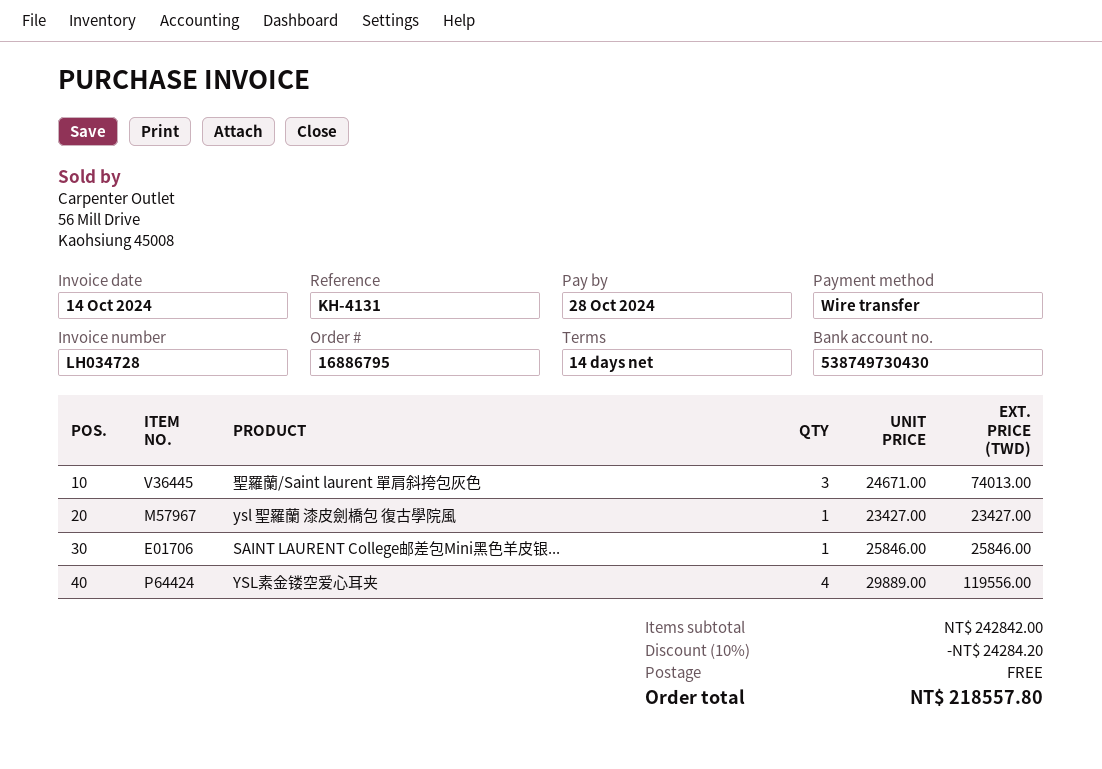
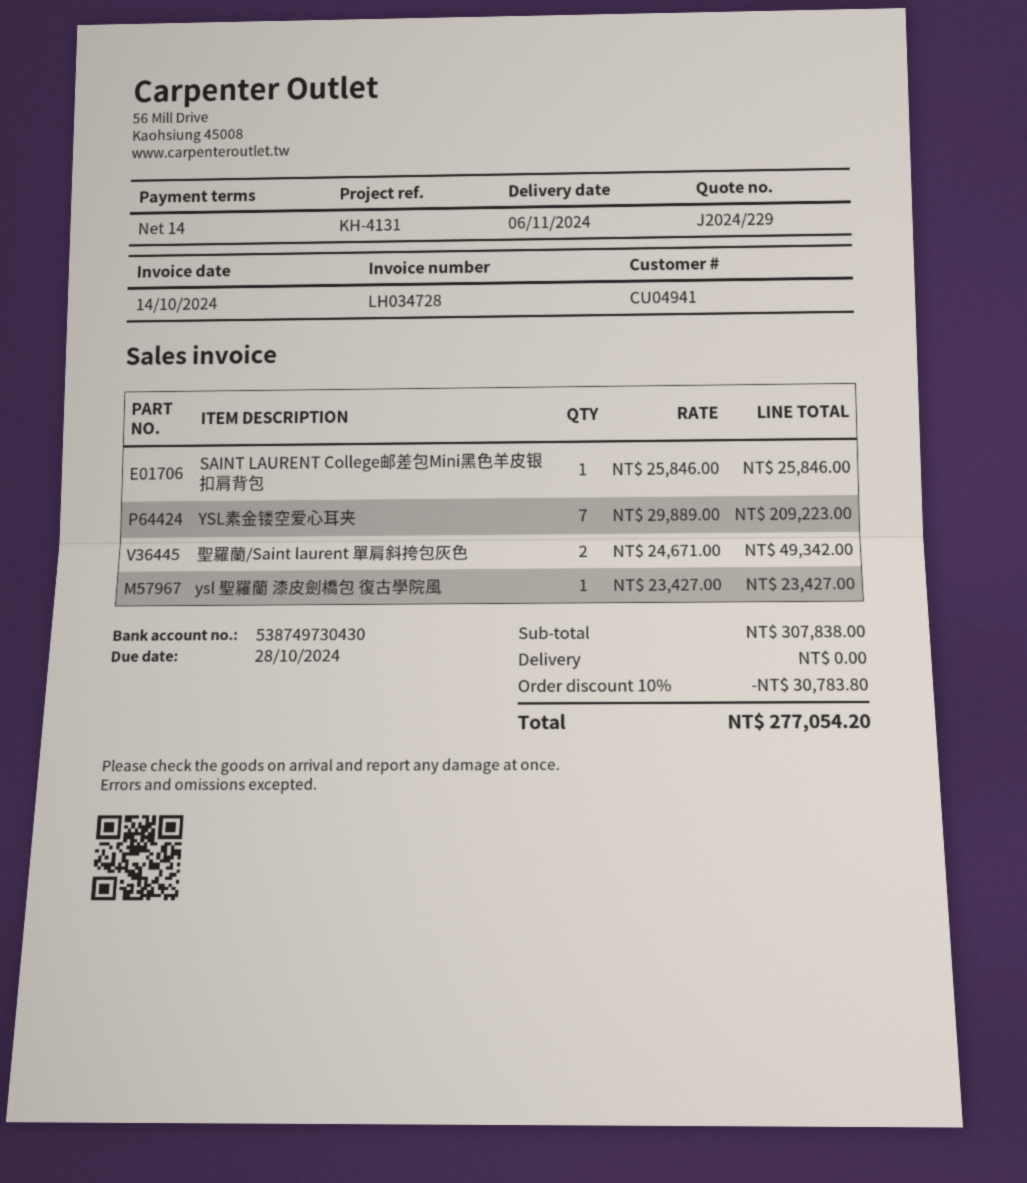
聖羅蘭/Saint laurent 單肩斜挎包灰色: 3 x 24671.00 = 74013.00 -> 2 x 24671.00 = 49342.00
YSL素金镂空爱心耳夹: 4 x 29889.00 = 119556.00 -> 7 x 29889.00 = 209223.00
subtotal: 242842.00 -> 307838.00
discount: 10% = 24284.20 -> 10% = 30783.80
total: 218557.80 -> 277054.20

